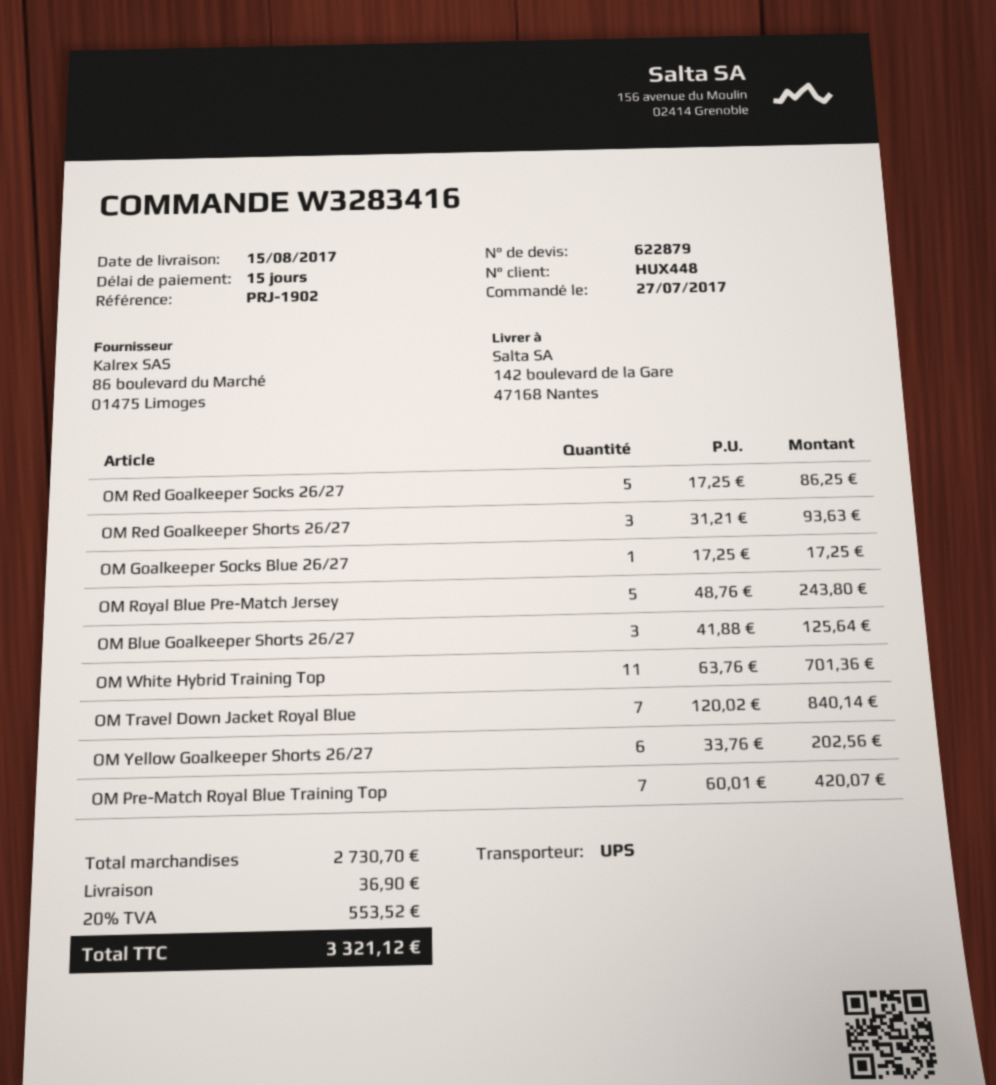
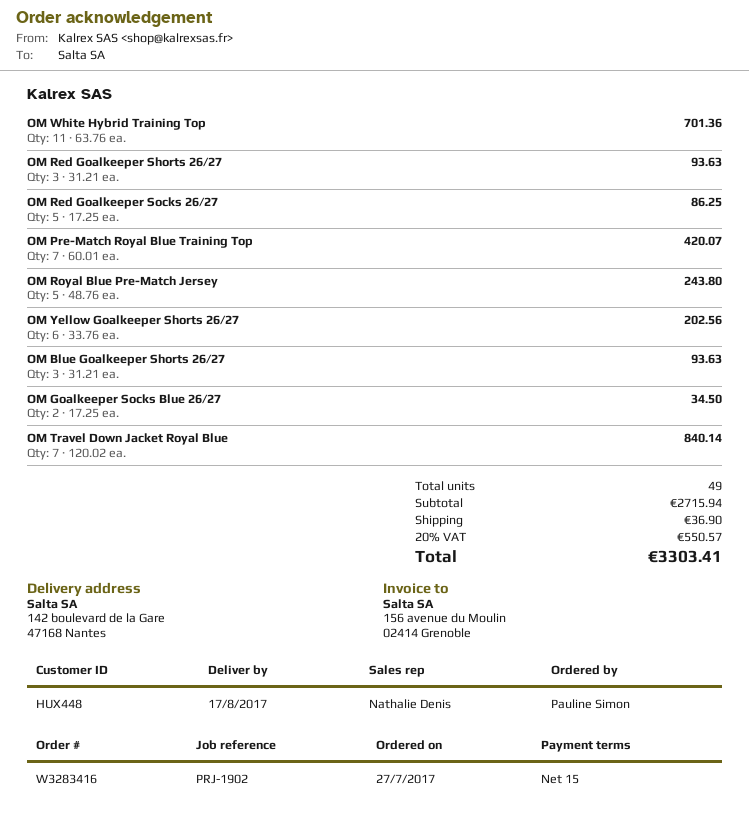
delivery date: 2017-08-15 -> 2017-08-17
OM Goalkeeper Socks Blue 26/27: 1 x 17.25 = 17.25 -> 2 x 17.25 = 34.50
OM Blue Goalkeeper Shorts 26/27: 3 x 41.88 = 125.64 -> 3 x 31.21 = 93.63
subtotal: 2730.70 -> 2715.94
tax: 20% = 553.52 -> 20% = 550.57
total: 3321.12 -> 3303.41

